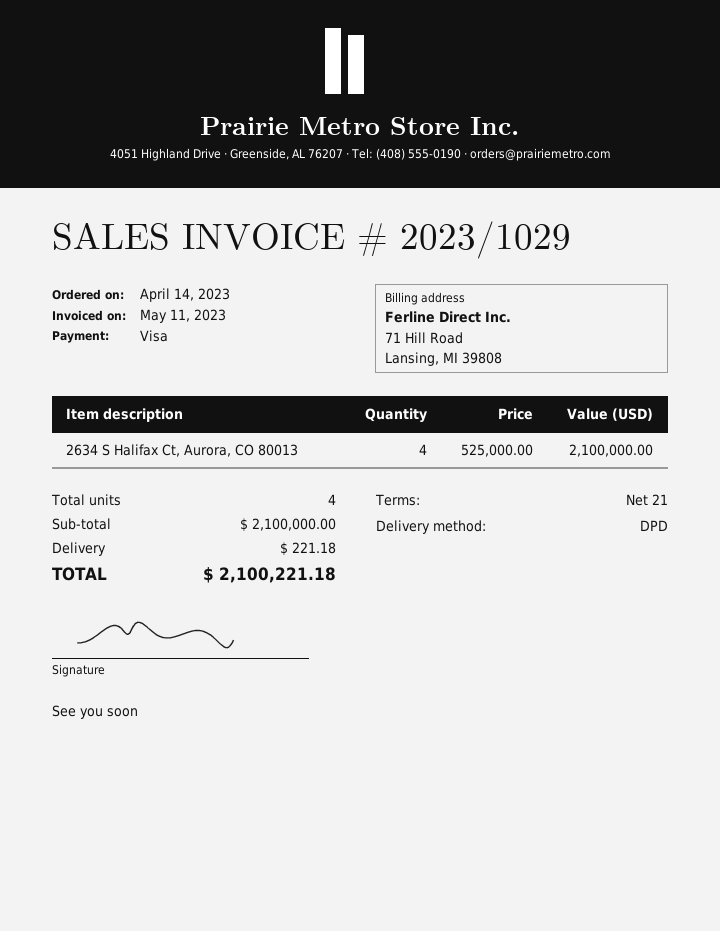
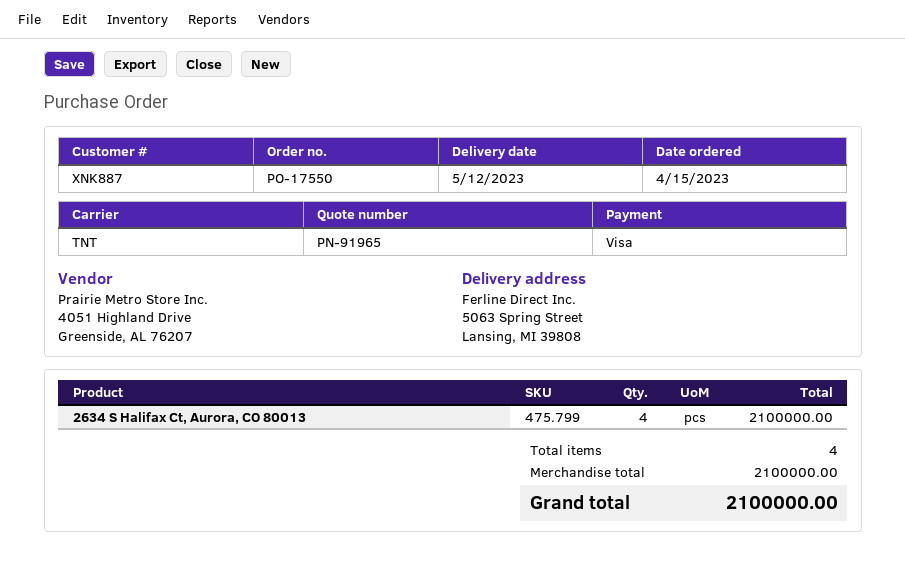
order date: 2023-04-14 -> 2023-04-15
shipping method: DPD -> TNT
shipping: 221.18 -> none
total: 2100221.18 -> 2100000.00

